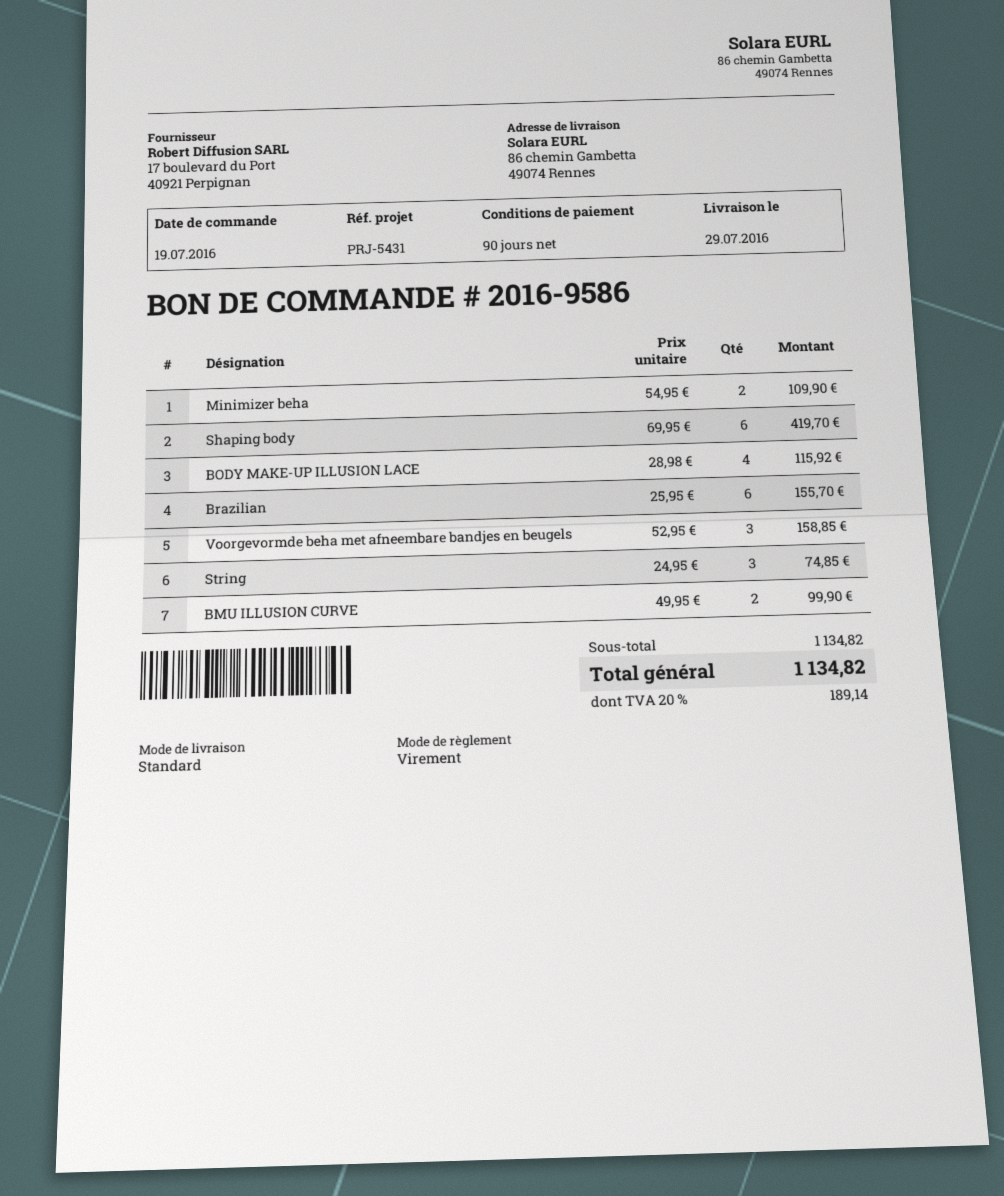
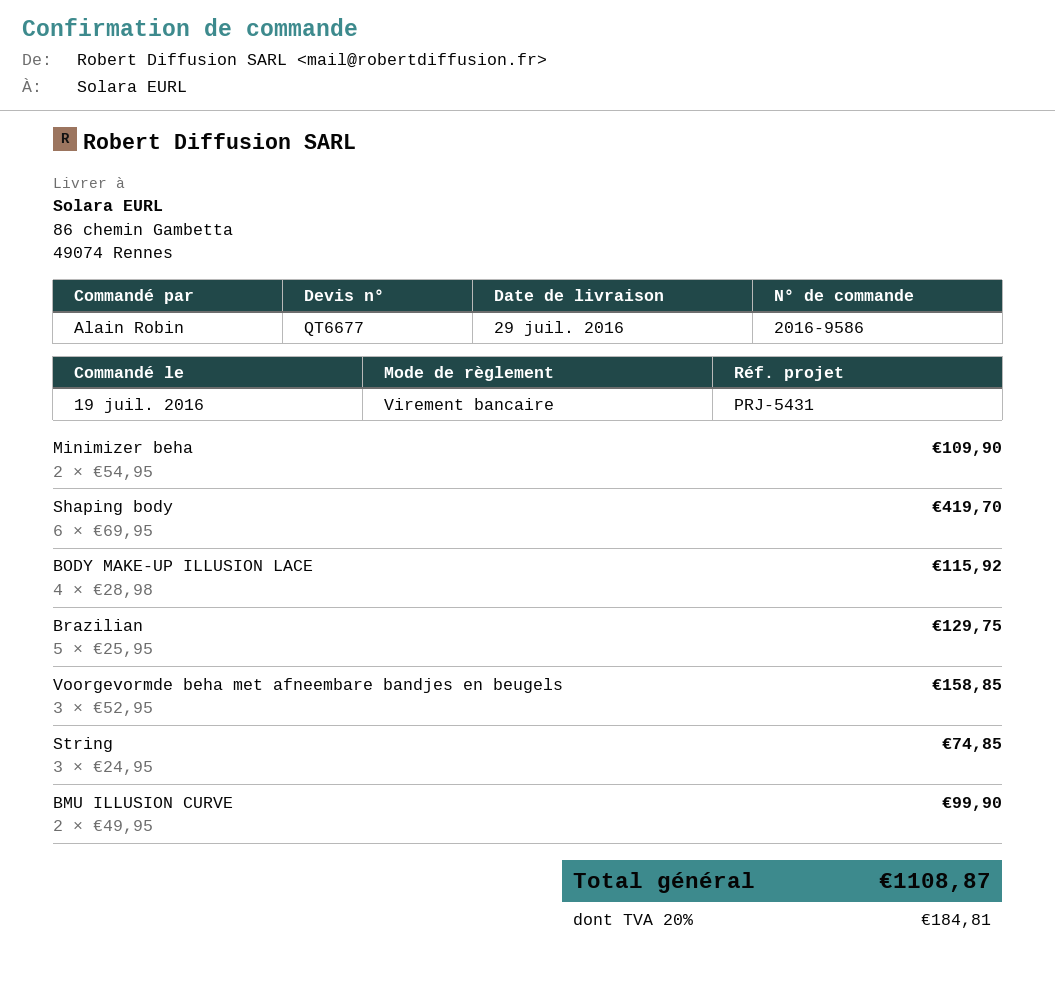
Brazilian: 6 x 25.95 = 155.70 -> 5 x 25.95 = 129.75
tax: 20% = 189.14 -> 20% = 184.81
total: 1134.82 -> 1108.87

